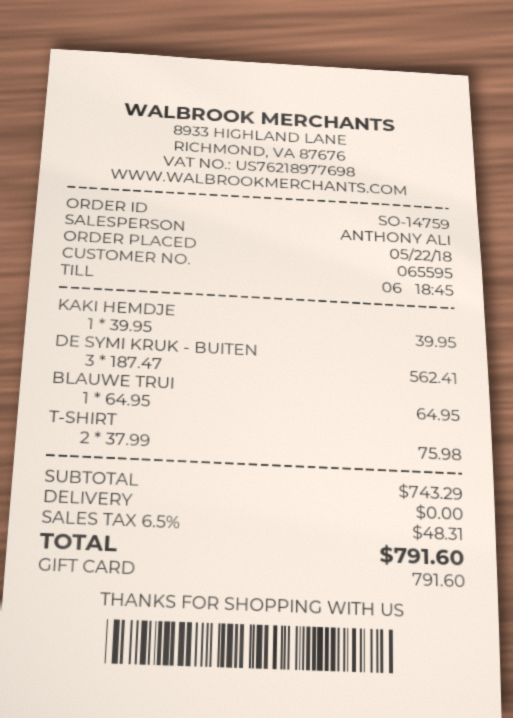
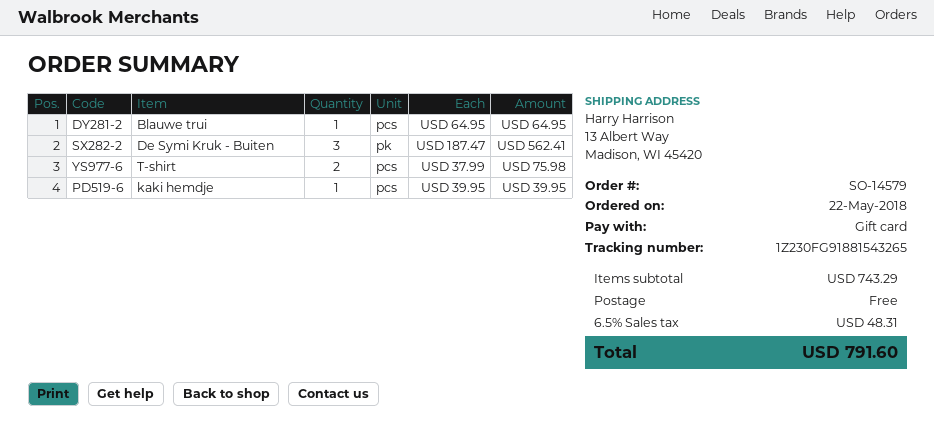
order number: SO-14759 -> SO-14579

